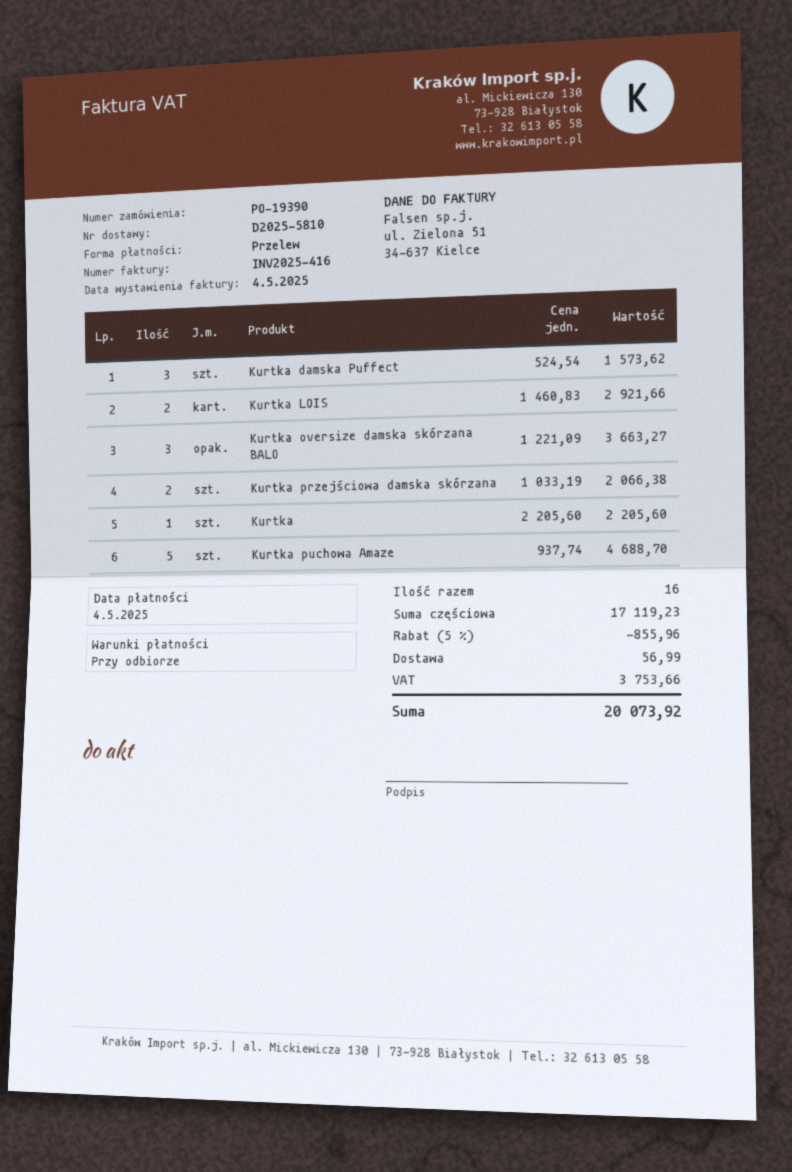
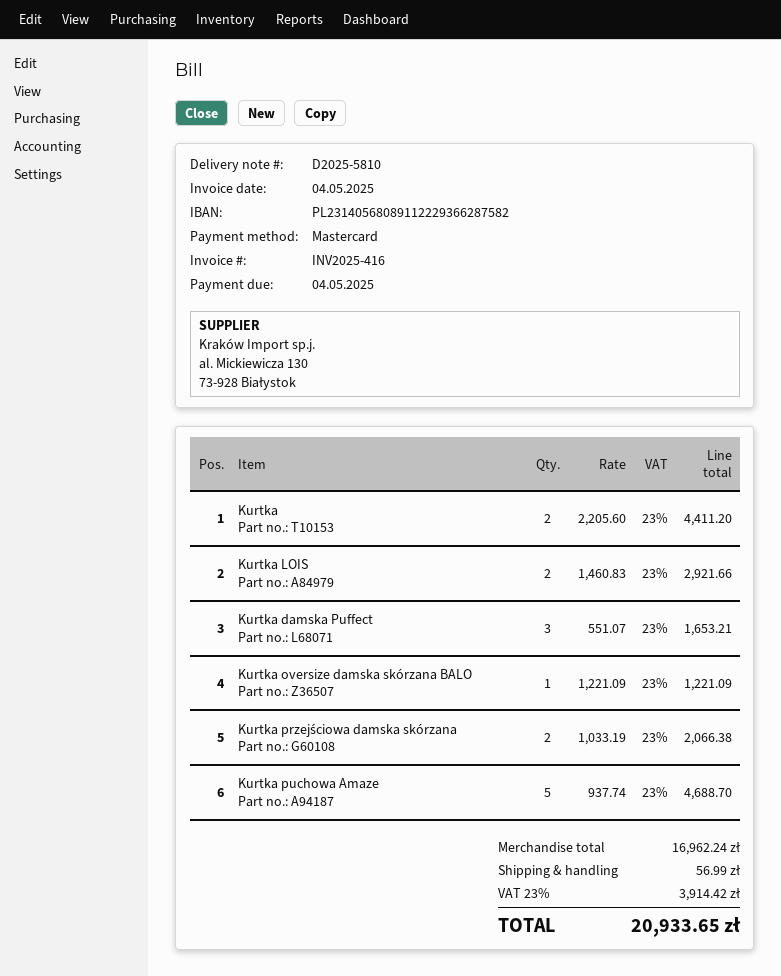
payment method: bank transfer -> Mastercard
Kurtka damska Puffect: 3 x 524.54 = 1573.62 -> 3 x 551.07 = 1653.21
Kurtka oversize damska skórzana BALO: 3 x 1221.09 = 3663.27 -> 1 x 1221.09 = 1221.09
Kurtka: 1 x 2205.60 = 2205.60 -> 2 x 2205.60 = 4411.20
subtotal: 17119.23 -> 16962.24
discount: 5% = 855.96 -> none
tax: 3753.66 -> 3914.42
total: 20073.92 -> 20933.65

